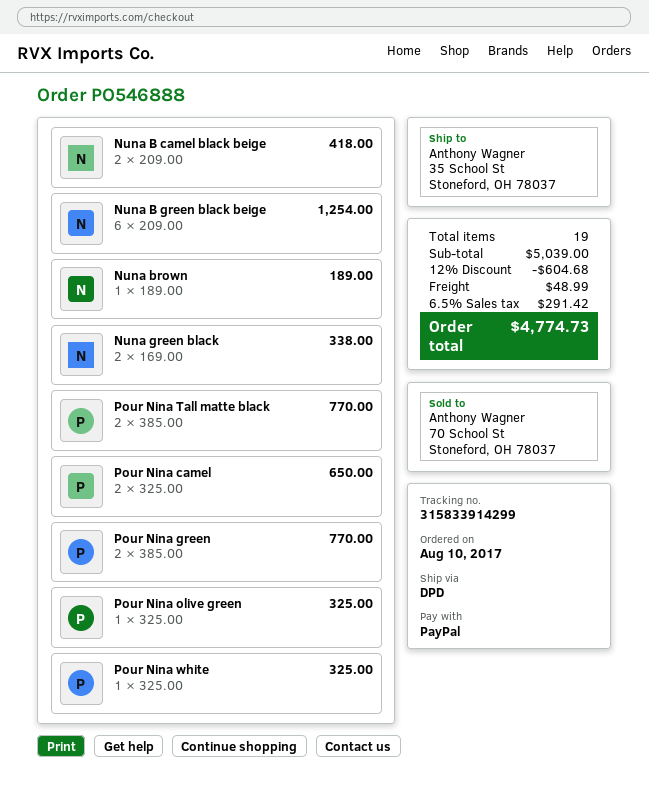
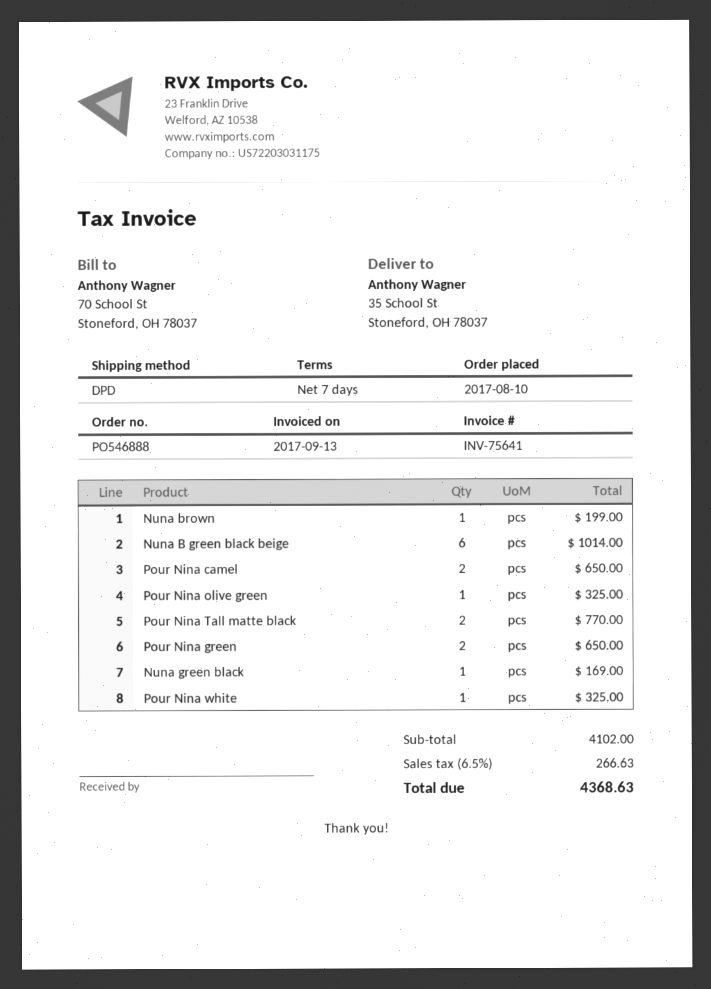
Nuna B camel black beige: 2 for 418.00 -> none
Nuna B green black beige: 6 for 1254.00 -> 6 for 1014.00
Nuna brown: 1 for 189.00 -> 1 for 199.00
Nuna green black: 2 for 338.00 -> 1 for 169.00
Pour Nina green: 2 for 770.00 -> 2 for 650.00
subtotal: 5039.00 -> 4102.00
discount: 12% = 604.68 -> none
shipping: 48.99 -> none
tax: 6.5% = 291.42 -> 6.5% = 266.63
total: 4774.73 -> 4368.63

